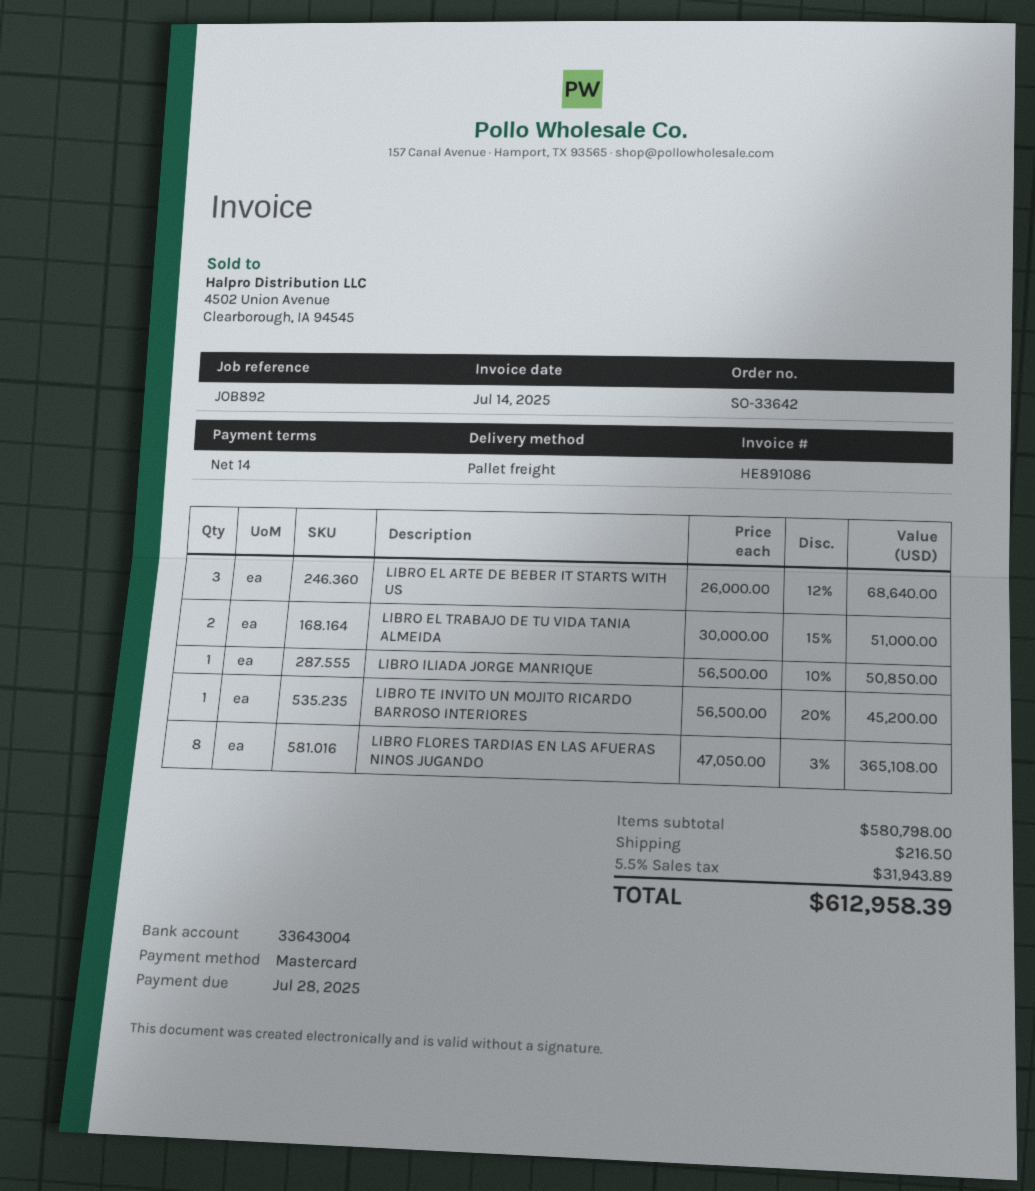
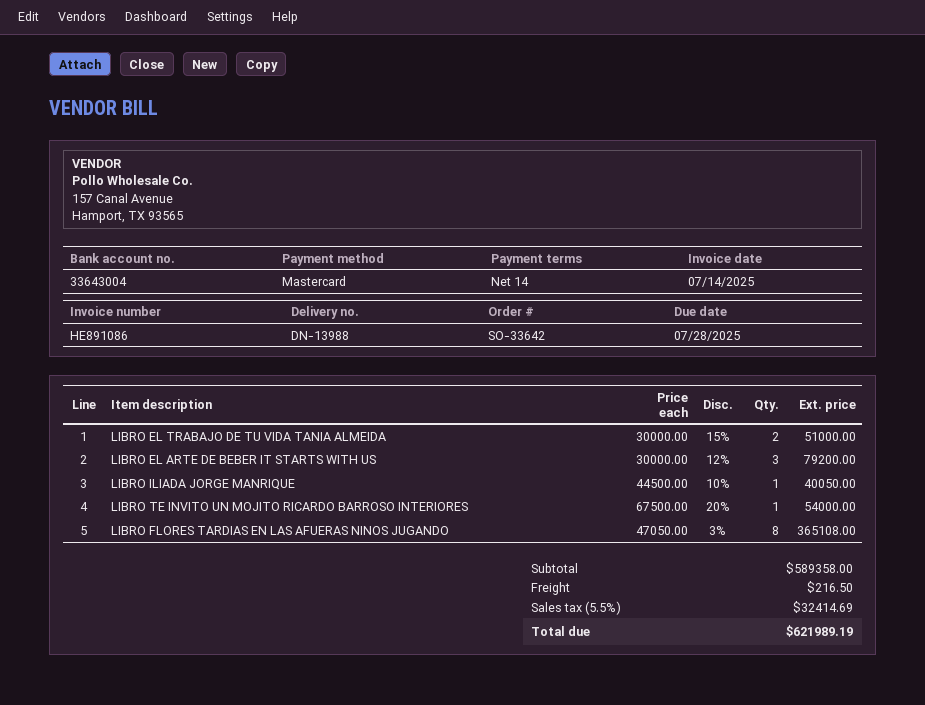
LIBRO EL ARTE DE BEBER IT STARTS WITH US: 3 x 26000.00 - 12% = 68640.00 -> 3 x 30000.00 - 12% = 79200.00
LIBRO ILIADA JORGE MANRIQUE: 1 x 56500.00 - 10% = 50850.00 -> 1 x 44500.00 - 10% = 40050.00
LIBRO TE INVITO UN MOJITO RICARDO BARROSO INTERIORES: 1 x 56500.00 - 20% = 45200.00 -> 1 x 67500.00 - 20% = 54000.00
subtotal: 580798.00 -> 589358.00
tax: 5.5% = 31943.89 -> 5.5% = 32414.69
total: 612958.39 -> 621989.19

